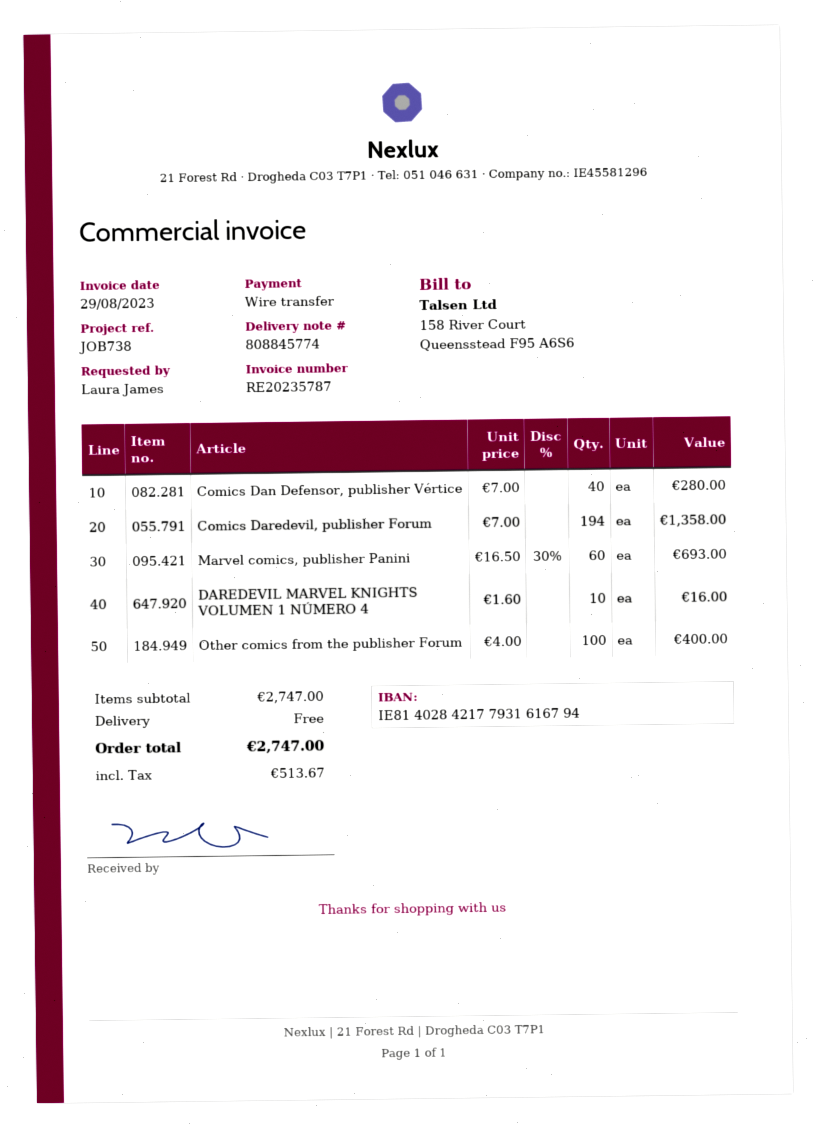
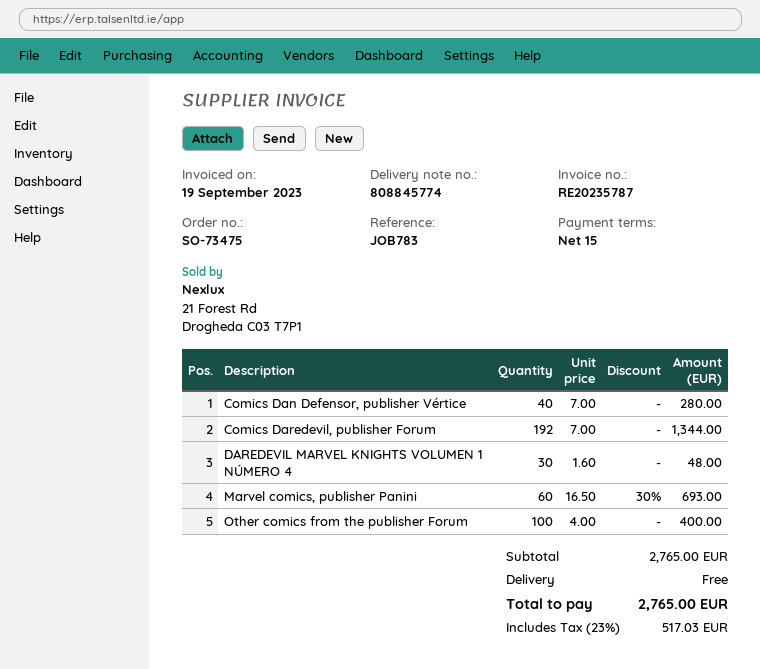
invoice date: 2023-08-29 -> 2023-09-19
reference: JOB738 -> JOB783
Comics Daredevil, publisher Forum: 194 x 7.00 = 1358.00 -> 192 x 7.00 = 1344.00
DAREDEVIL MARVEL KNIGHTS VOLUMEN 1 NÚMERO 4: 10 x 1.60 = 16.00 -> 30 x 1.60 = 48.00
subtotal: 2747.00 -> 2765.00
tax: 513.67 -> 517.03
total: 2747.00 -> 2765.00

